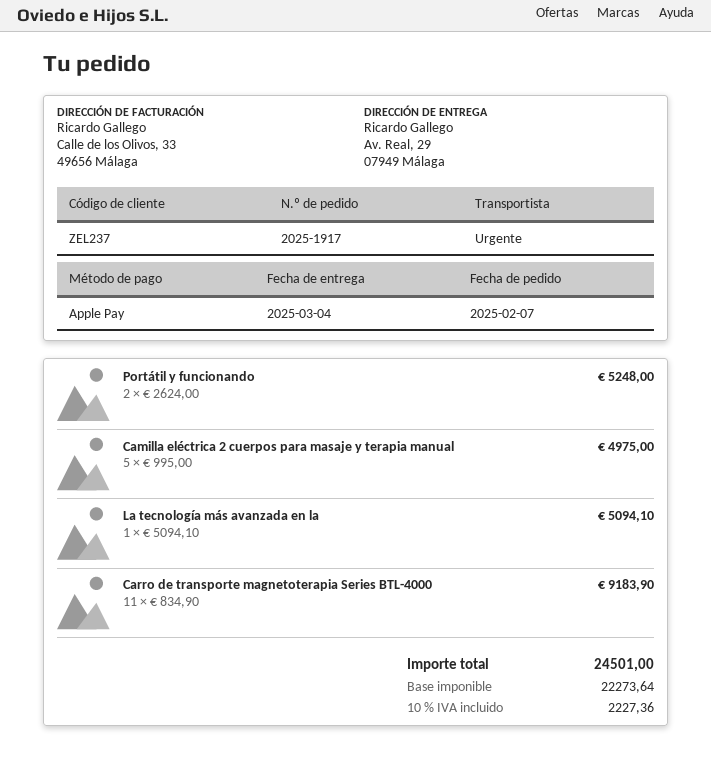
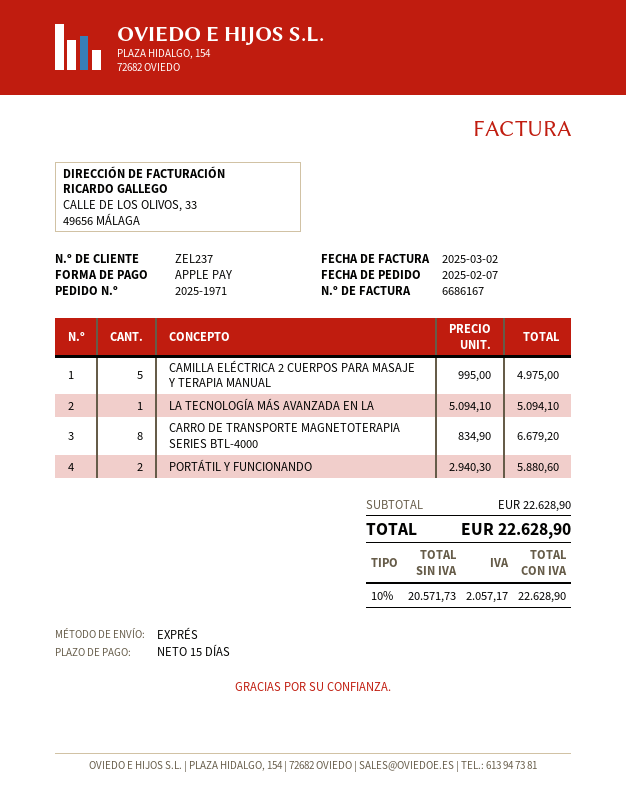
order number: 2025-1917 -> 2025-1971
Portátil y funcionando: 2 x 2624.00 = 5248.00 -> 2 x 2940.30 = 5880.60
Carro de transporte magnetoterapia Series BTL-4000: 11 x 834.90 = 9183.90 -> 8 x 834.90 = 6679.20
net: 22273.64 -> 20571.73
tax: 10% = 2227.36 -> 10% = 2057.17
total: 24501.00 -> 22628.90

